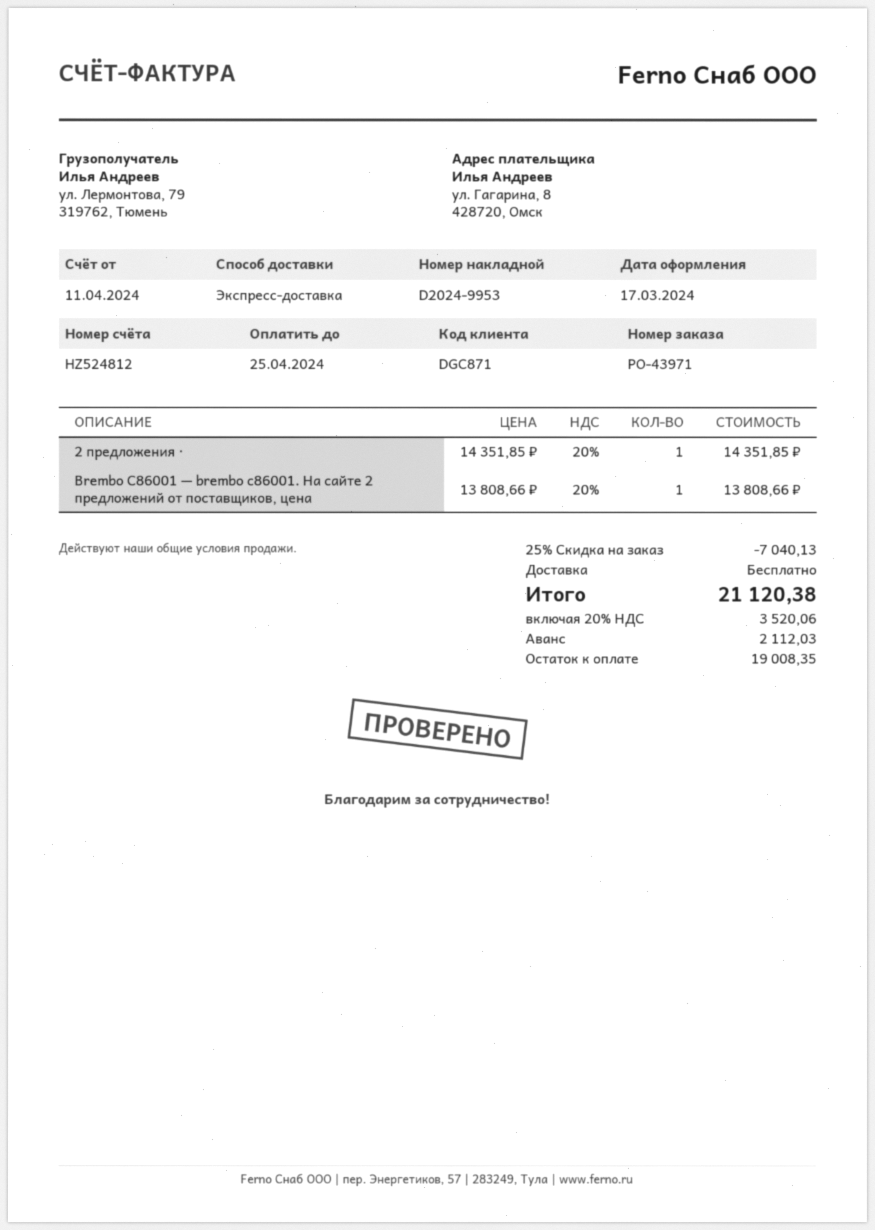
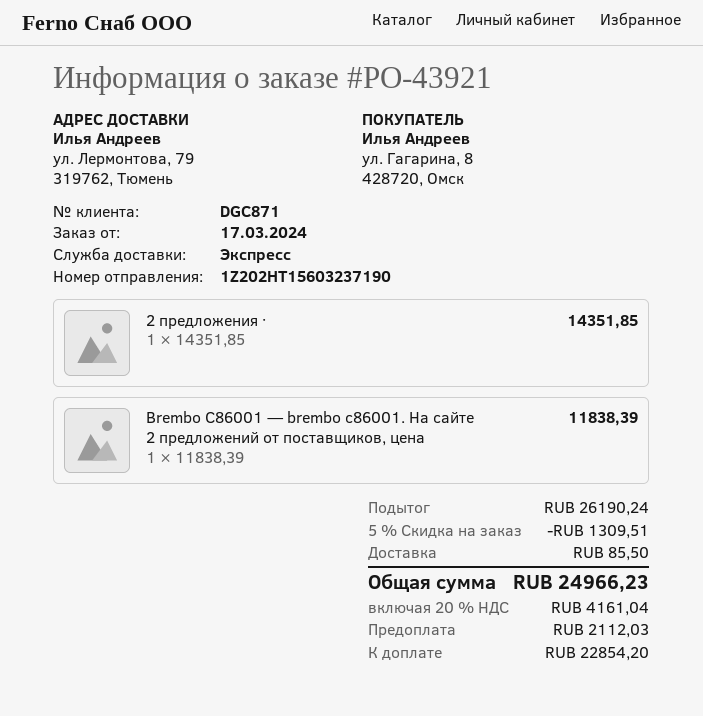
order number: PO-43971 -> PO-43921
Brembo C86001 — brembo c86001. На сайте 2 предложений от поставщиков, цена: 1 x 13808.66 = 13808.66 -> 1 x 11838.39 = 11838.39
discount: 25% = 7040.13 -> 5% = 1309.51
shipping: 0.00 -> 85.50
tax: 20% = 3520.06 -> 20% = 4161.04
total: 21120.38 -> 24966.23
balance: 19008.35 -> 22854.20

